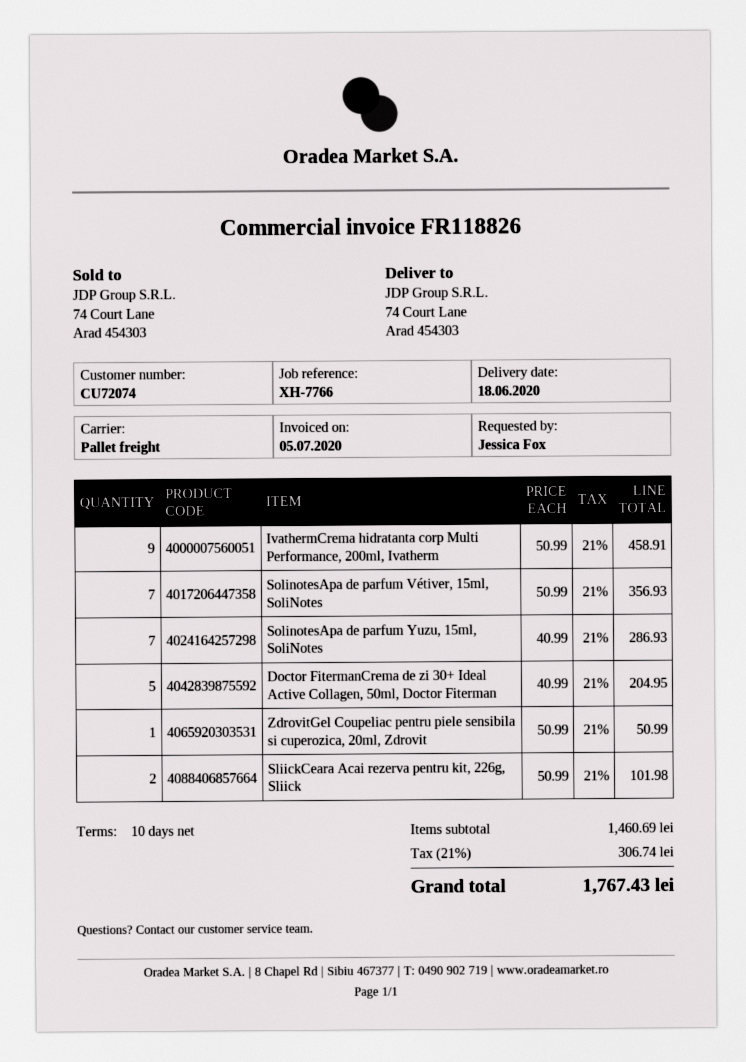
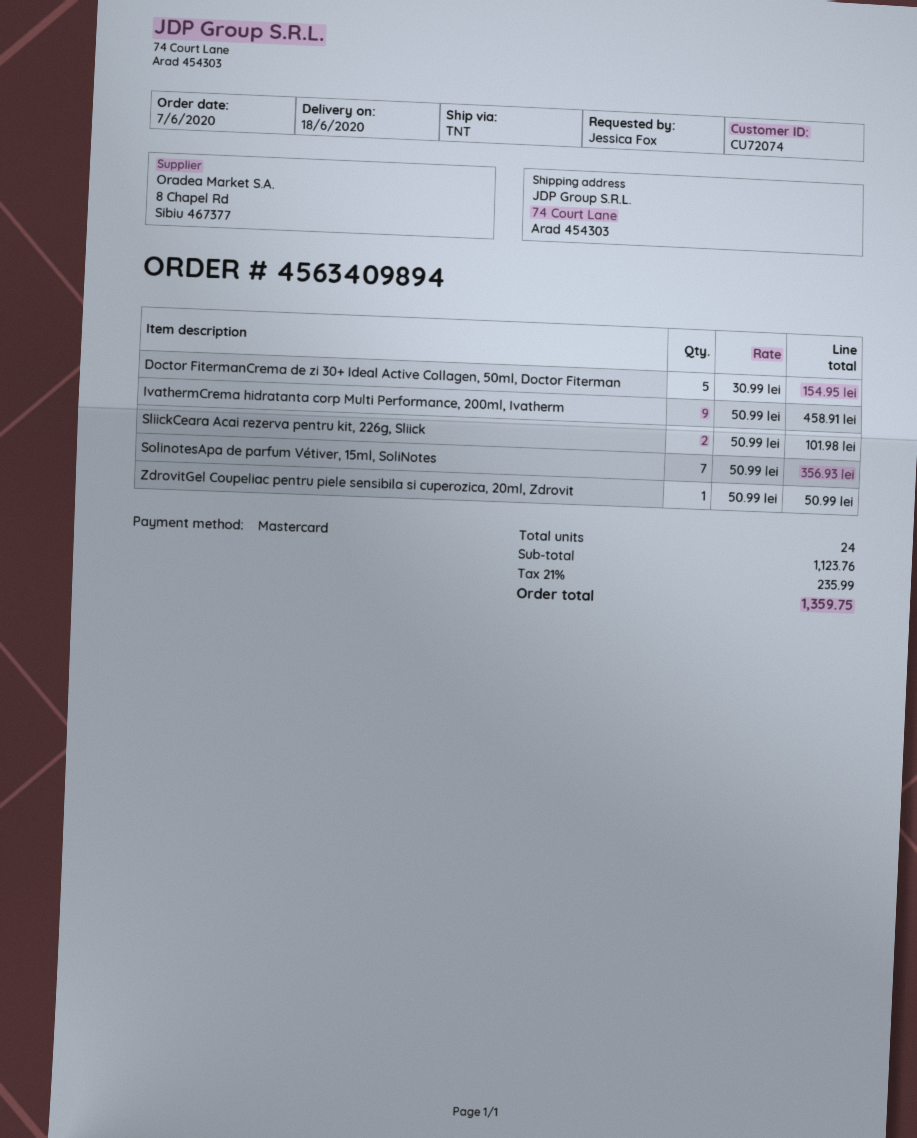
shipping method: pallet freight -> TNT
SolinotesApa de parfum Yuzu, 15ml, SoliNotes: 7 x 40.99 = 286.93 -> none
Doctor FitermanCrema de zi 30+ Ideal Active Collagen, 50ml, Doctor Fiterman: 5 x 40.99 = 204.95 -> 5 x 30.99 = 154.95
subtotal: 1460.69 -> 1123.76
tax: 21% = 306.74 -> 21% = 235.99
total: 1767.43 -> 1359.75

